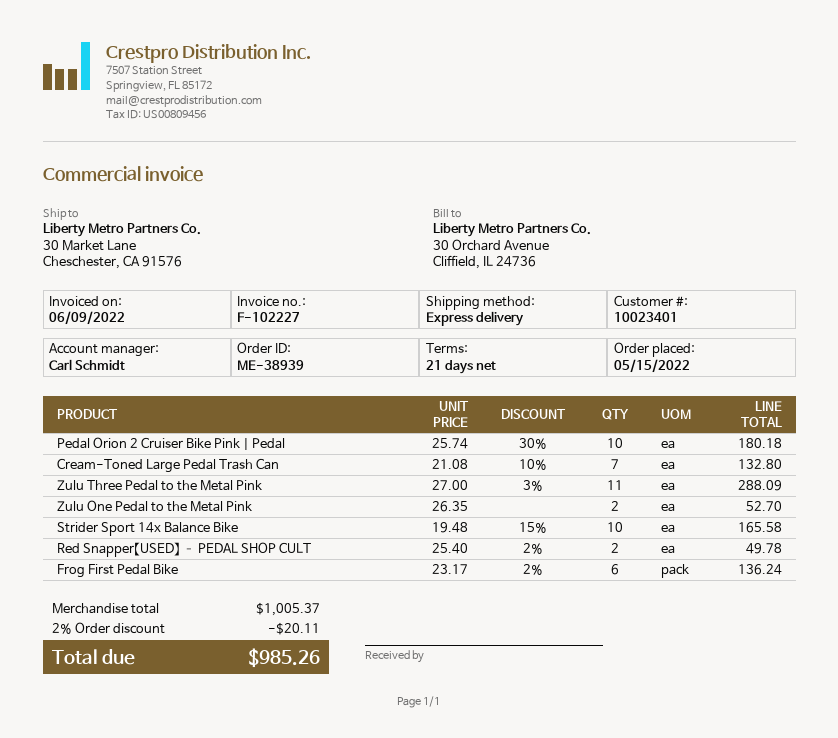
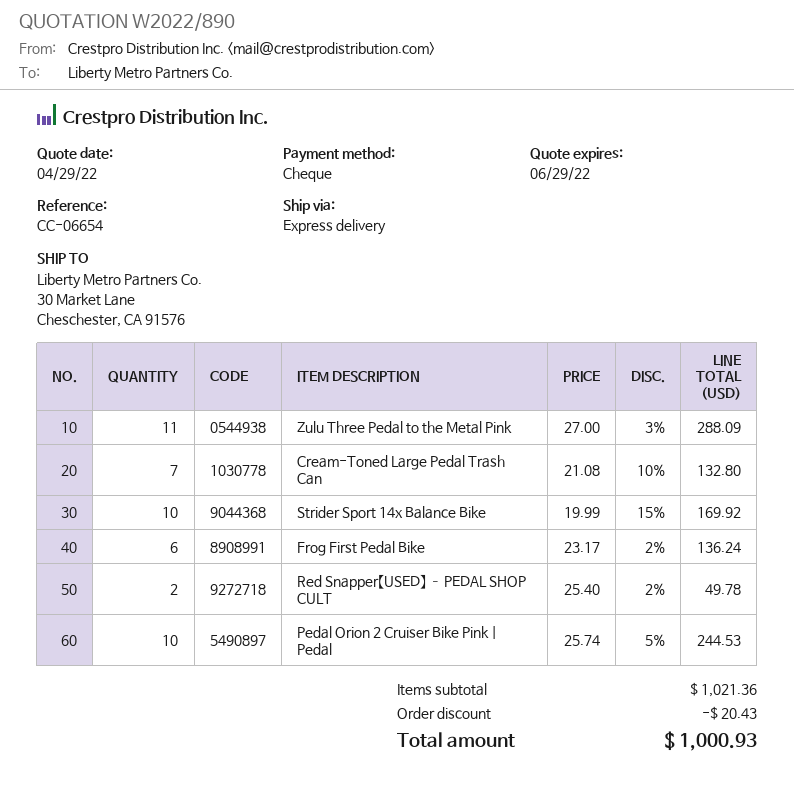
Pedal Orion 2 Cruiser Bike Pink | Pedal: 10 x 25.74 - 30% = 180.18 -> 10 x 25.74 - 5% = 244.53
Zulu One Pedal to the Metal Pink: 2 x 26.35 = 52.70 -> none
Strider Sport 14x Balance Bike: 10 x 19.48 - 15% = 165.58 -> 10 x 19.99 - 15% = 169.92
subtotal: 1005.37 -> 1021.36
discount: 20.11 -> 20.43
total: 985.26 -> 1000.93

